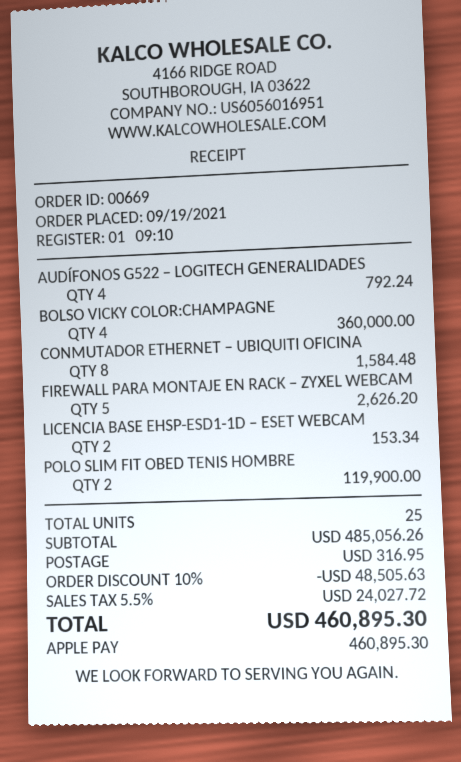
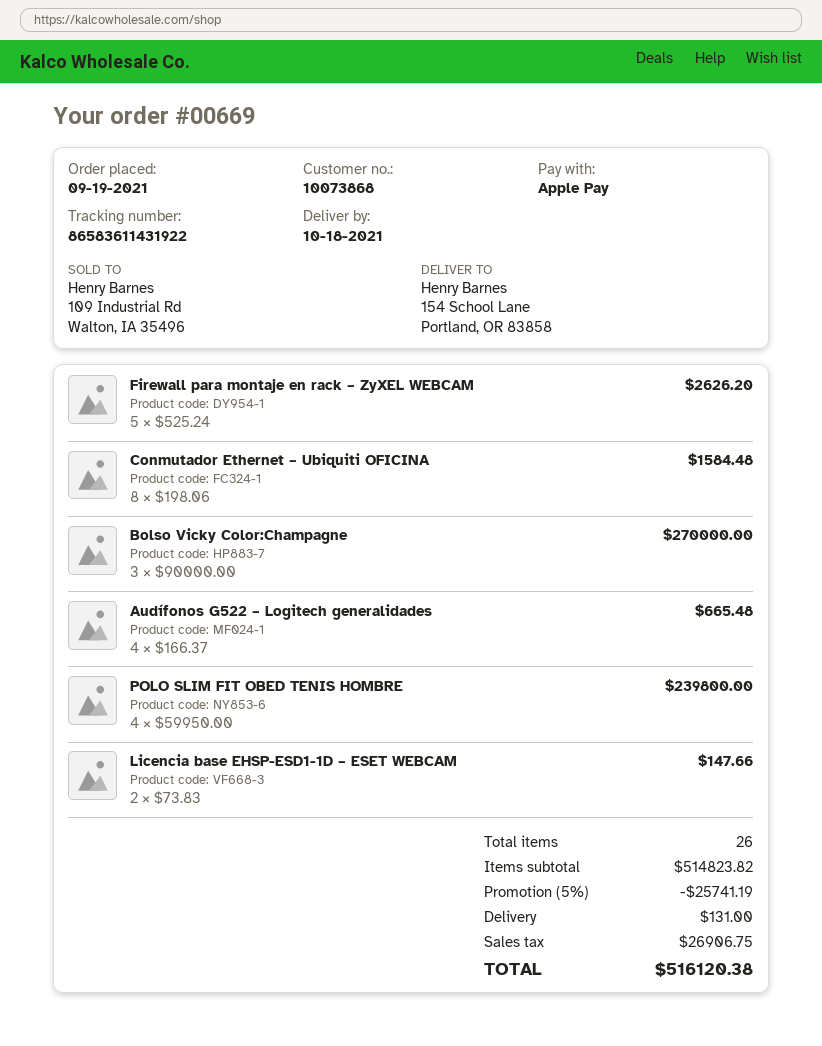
AUDÍFONOS G522 – LOGITECH GENERALIDADES: 4 for 792.24 -> 4 for 665.48
BOLSO VICKY COLOR:CHAMPAGNE: 4 for 360000.00 -> 3 for 270000.00
LICENCIA BASE EHSP-ESD1-1D – ESET WEBCAM: 2 for 153.34 -> 2 for 147.66
POLO SLIM FIT OBED TENIS HOMBRE: 2 for 119900.00 -> 4 for 239800.00
total quantity: 25 -> 26
subtotal: 485056.26 -> 514823.82
discount: 10% = 48505.63 -> 5% = 25741.19
shipping: 316.95 -> 131.00
tax: 24027.72 -> 26906.75
total: 460895.30 -> 516120.38

